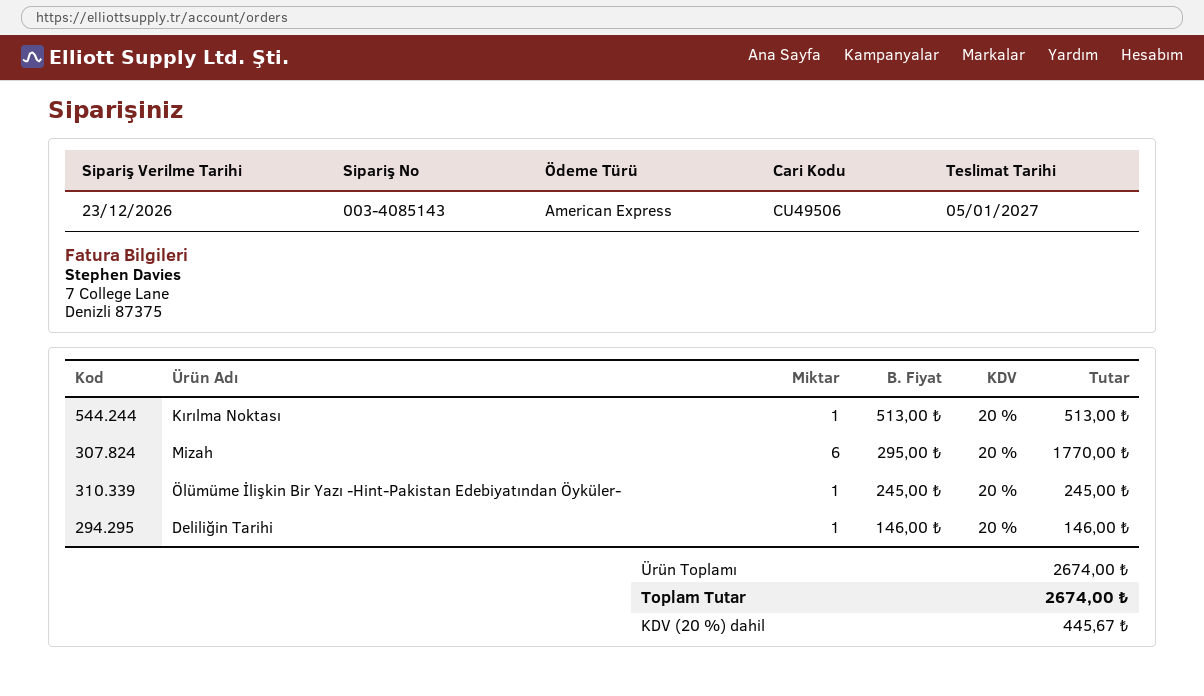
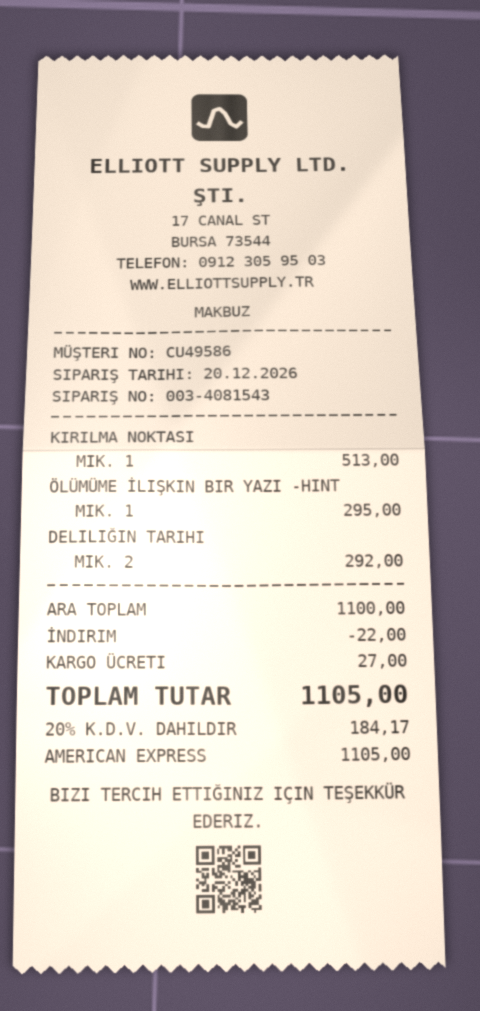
order number: 003-4085143 -> 003-4081543
order date: 2026-12-23 -> 2026-12-20
customer number: CU49506 -> CU49586
Mizah: 6 for 1770.00 -> none
Ölümüme İlişkin Bir Yazı -Hint-Pakistan Edebiyatından Öyküler-: 1 for 245.00 -> 1 for 295.00
Deliliğin Tarihi: 1 for 146.00 -> 2 for 292.00
subtotal: 2674.00 -> 1100.00
discount: none -> 22.00
shipping: none -> 27.00
tax: 20% = 445.67 -> 20% = 184.17
total: 2674.00 -> 1105.00

